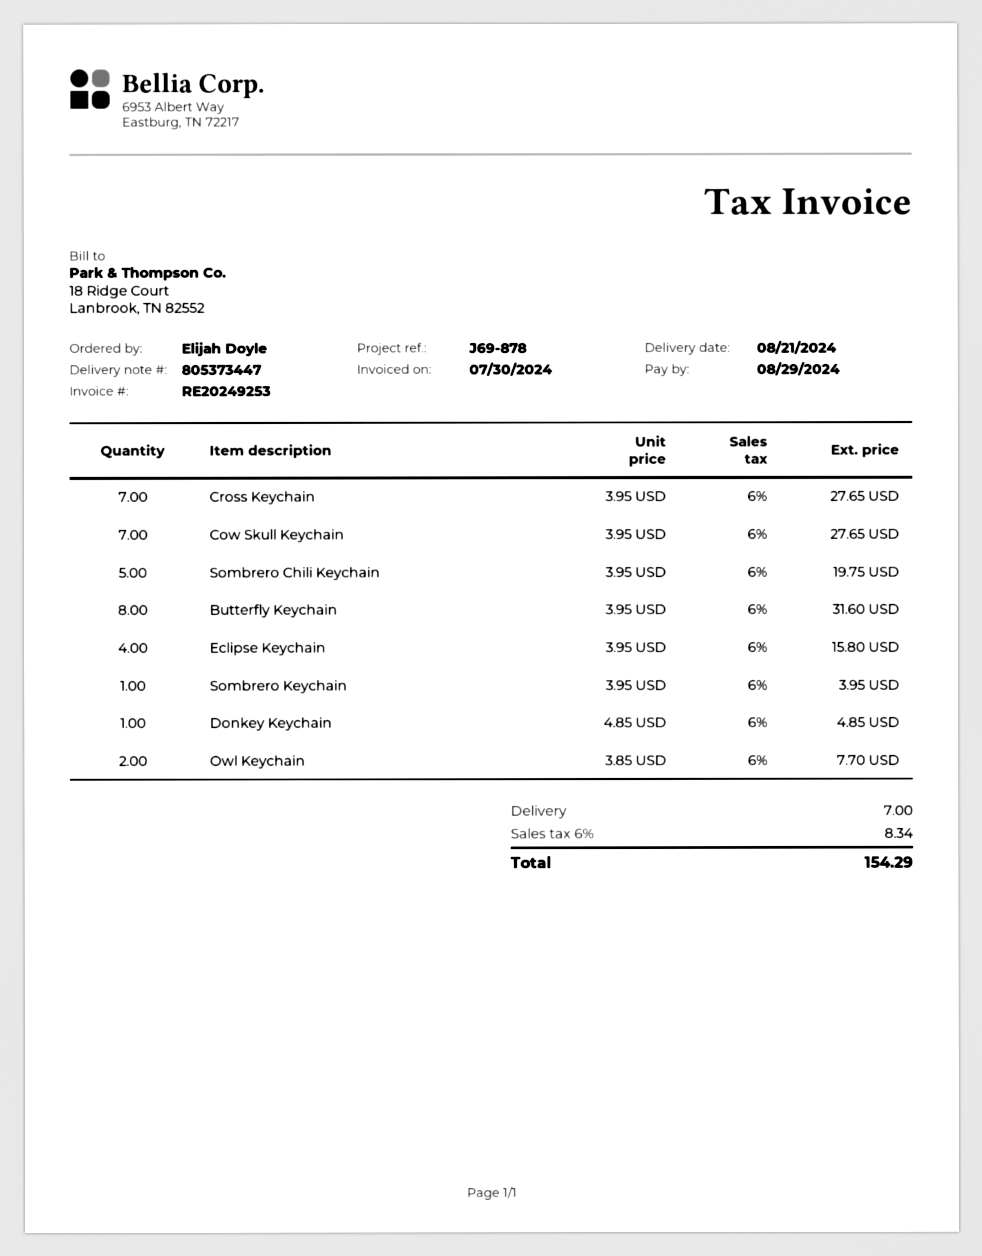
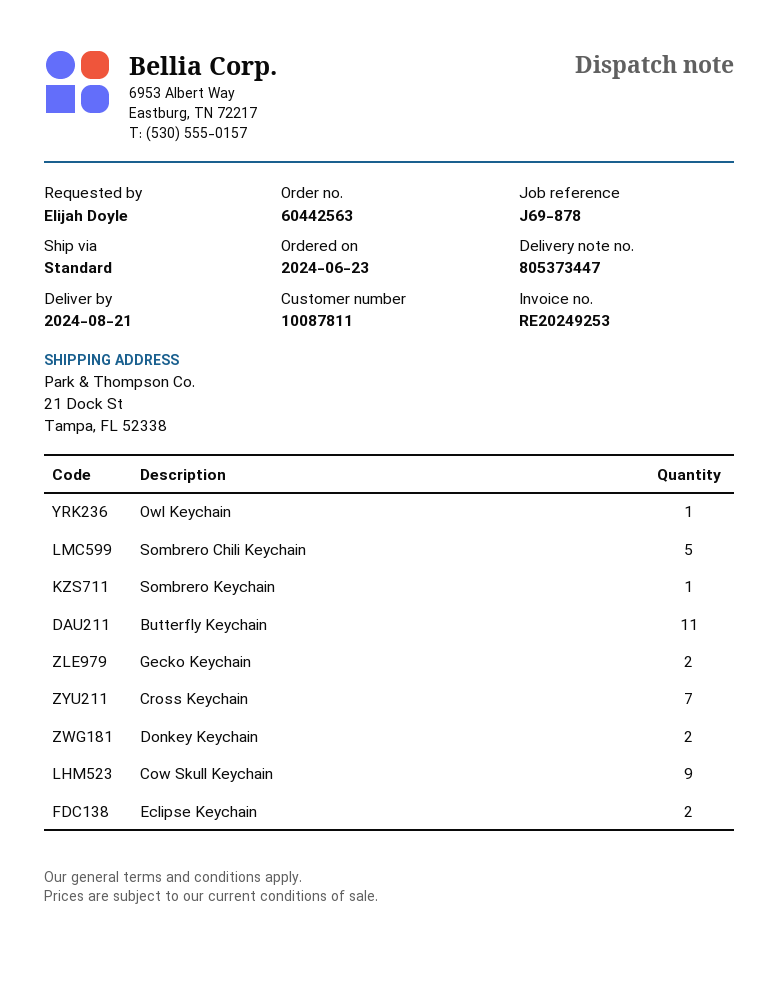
Cow Skull Keychain: 7 -> 9
Butterfly Keychain: 8 -> 11
Eclipse Keychain: 4 -> 2
Donkey Keychain: 1 -> 2
Owl Keychain: 2 -> 1
Gecko Keychain: none -> 2

